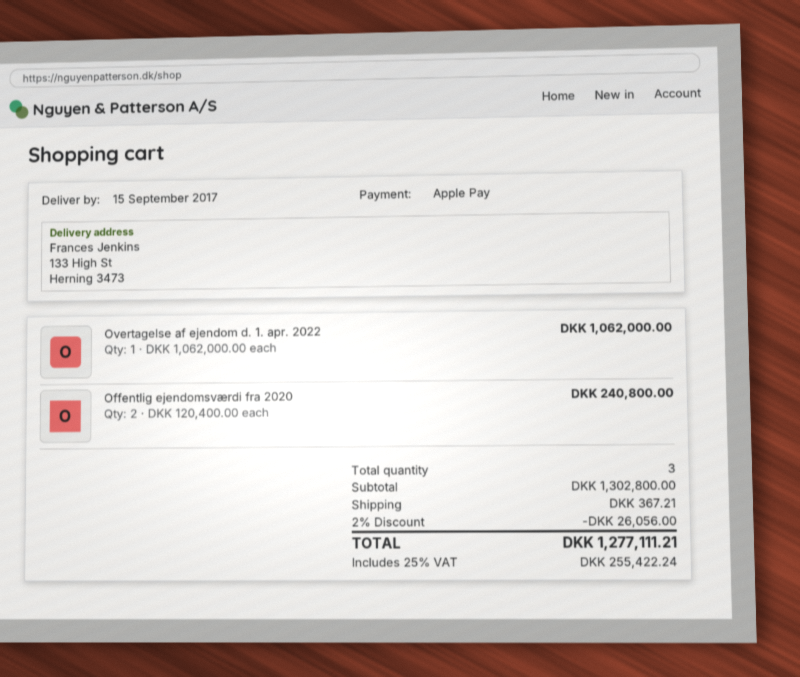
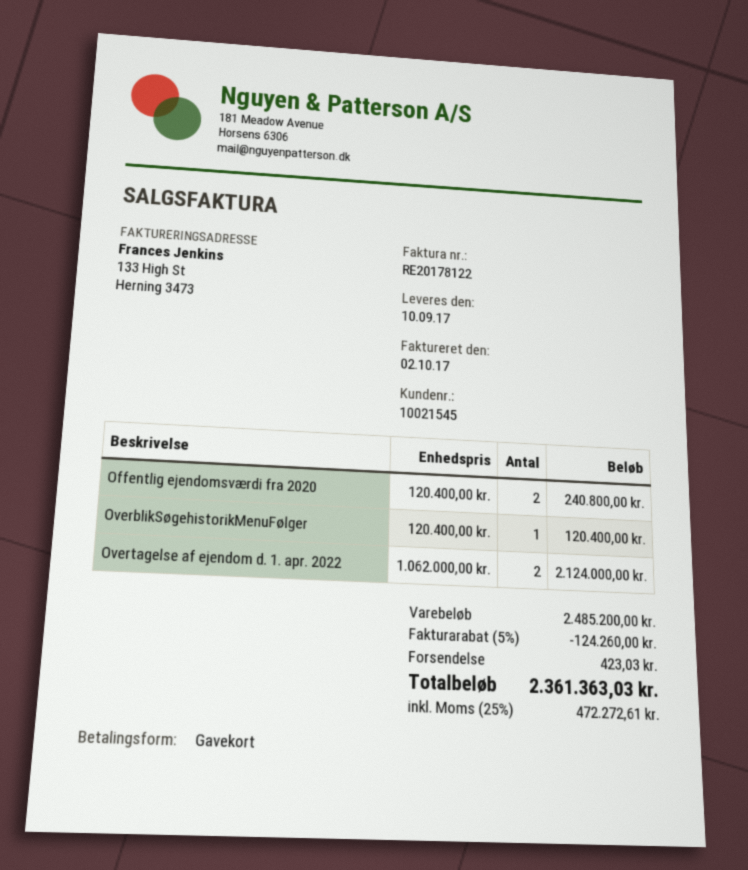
delivery date: 2017-09-15 -> 2017-09-10
payment method: Apple Pay -> gift card
Overtagelse af ejendom d. 1. apr. 2022: 1 x 1062000.00 = 1062000.00 -> 2 x 1062000.00 = 2124000.00
OverblikSøgehistorikMenuFølger: none -> 1 x 120400.00 = 120400.00
subtotal: 1302800.00 -> 2485200.00
discount: 2% = 26056.00 -> 5% = 124260.00
shipping: 367.21 -> 423.03
tax: 25% = 255422.24 -> 25% = 472272.61
total: 1277111.21 -> 2361363.03

